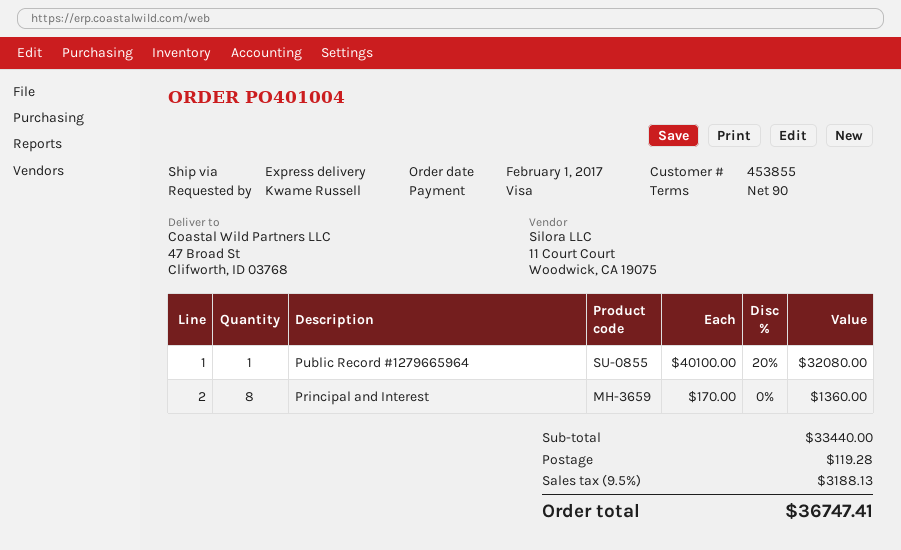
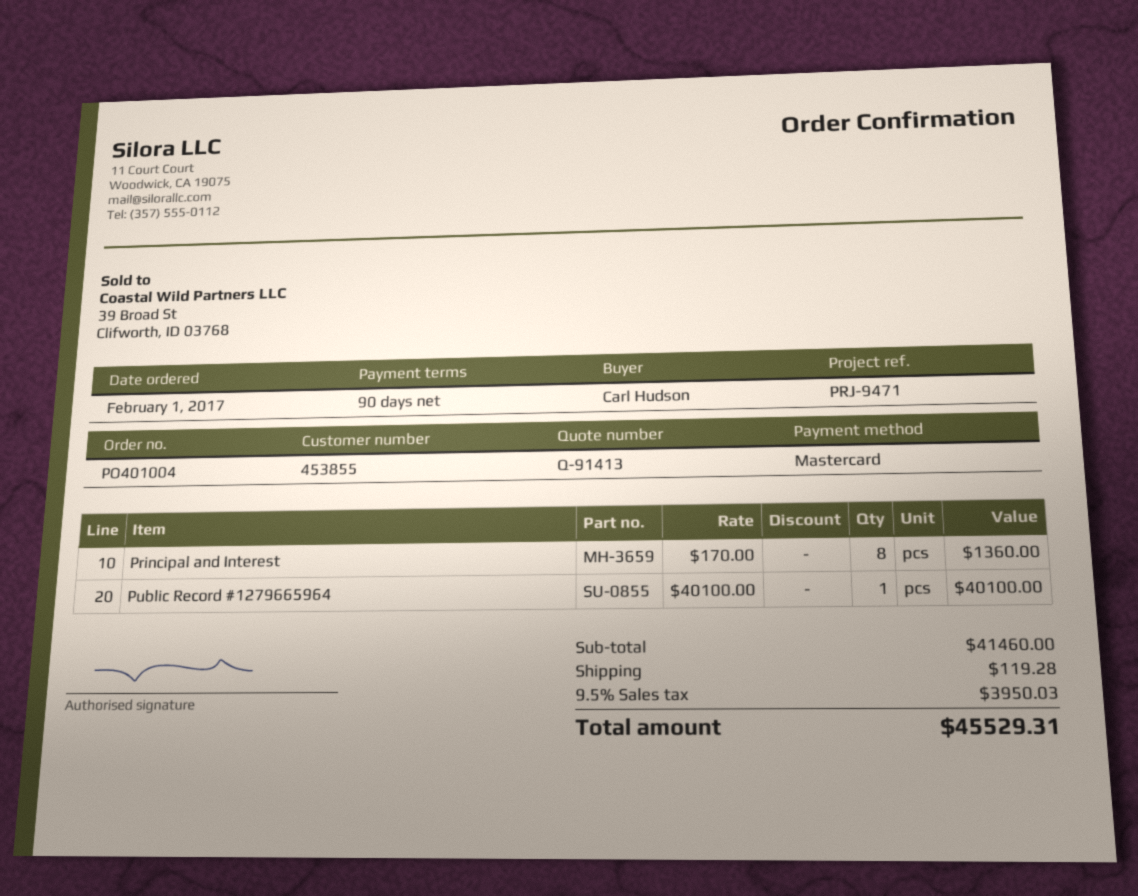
ordered by: Kwame Russell -> Carl Hudson
payment method: Visa -> Mastercard
Public Record #1279665964: 1 x 40100.00 - 20% = 32080.00 -> 1 x 40100.00 = 40100.00
subtotal: 33440.00 -> 41460.00
tax: 9.5% = 3188.13 -> 9.5% = 3950.03
total: 36747.41 -> 45529.31

